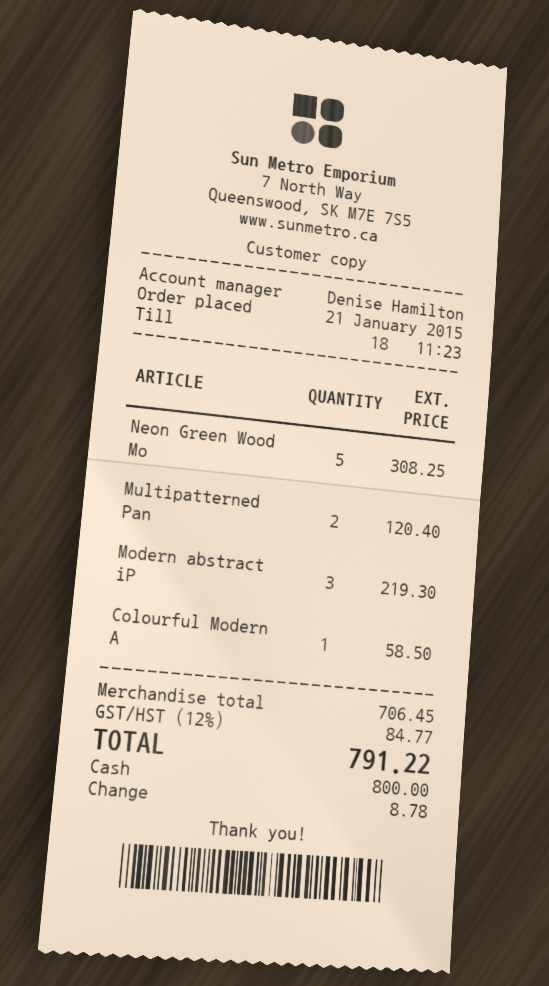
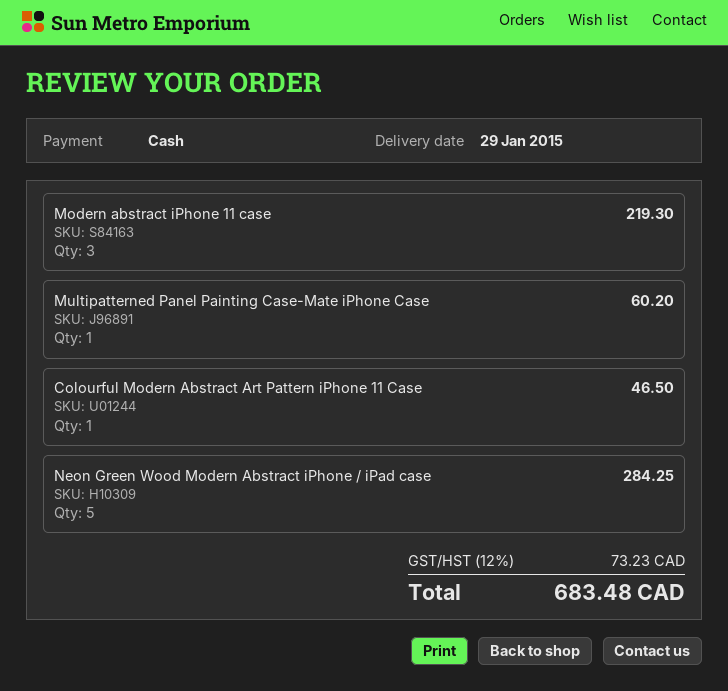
Neon Green Wood Mo: 5 for 308.25 -> 5 for 284.25
Multipatterned Pan: 2 for 120.40 -> 1 for 60.20
Colourful Modern A: 1 for 58.50 -> 1 for 46.50
tax: 12% = 84.77 -> 12% = 73.23
total: 791.22 -> 683.48

